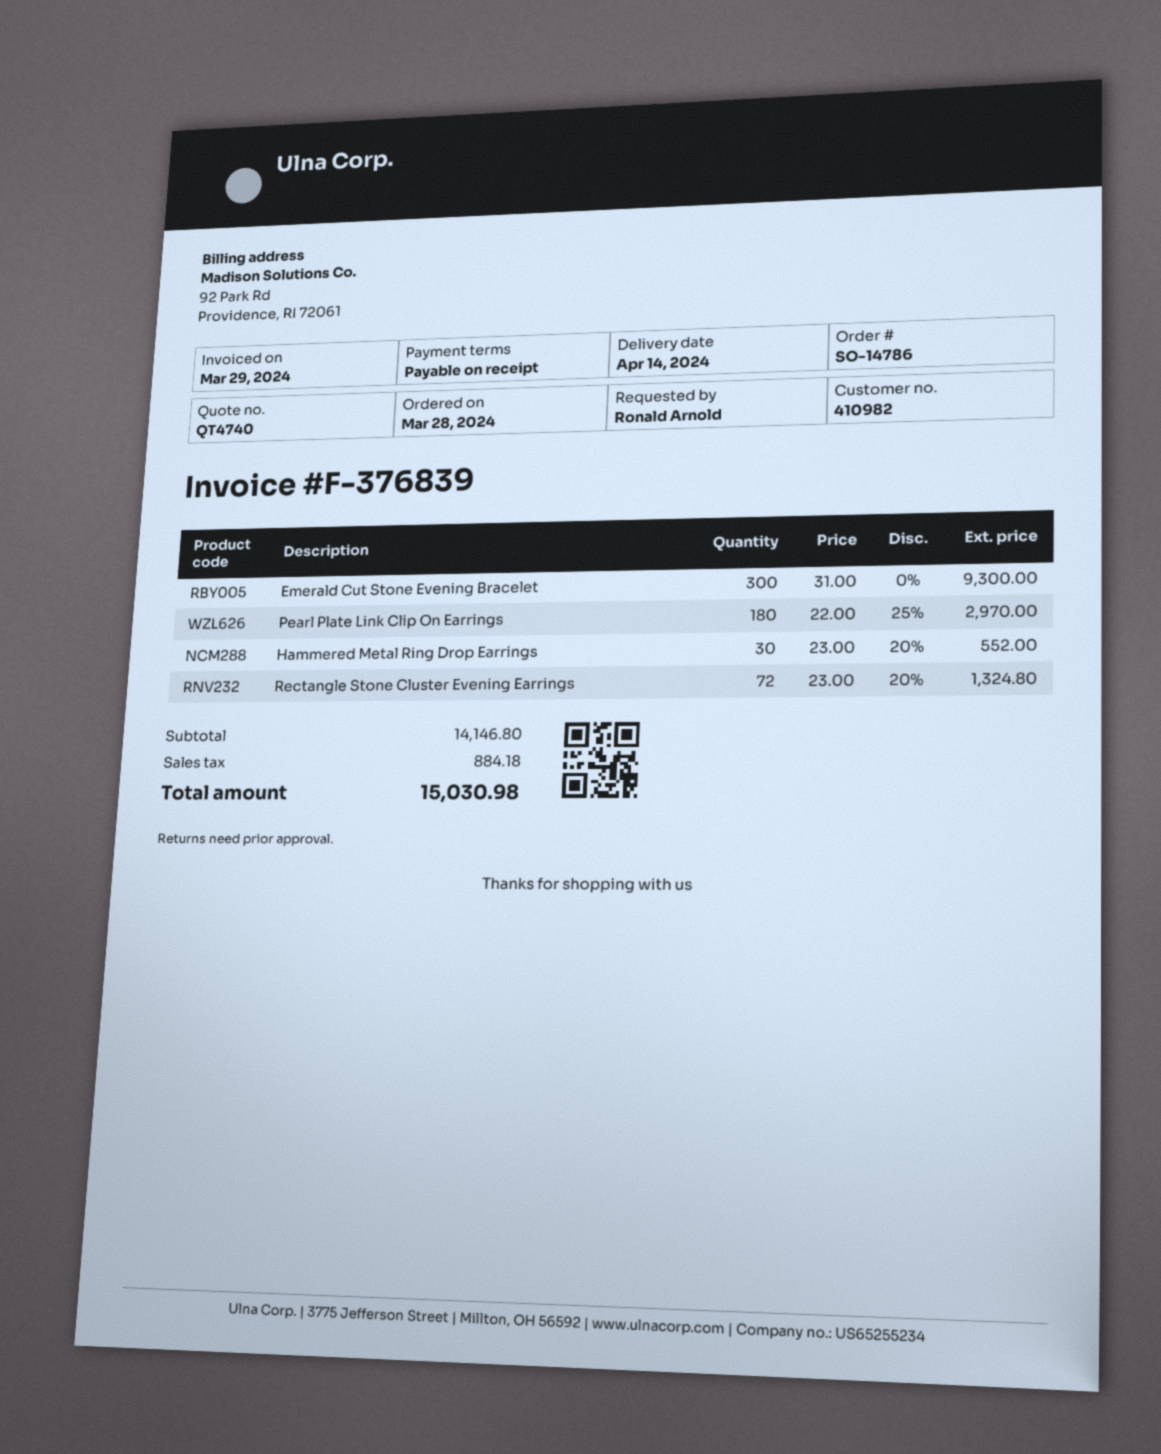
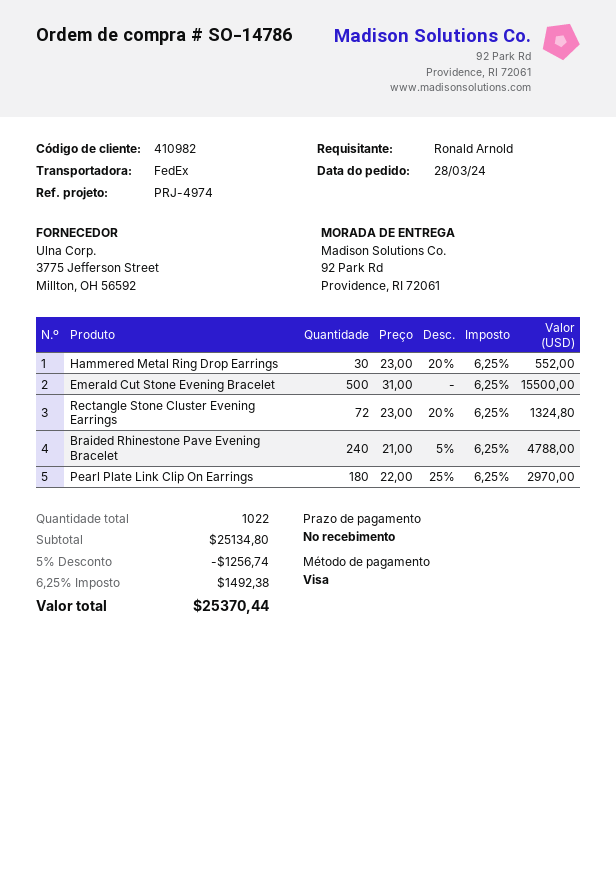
Emerald Cut Stone Evening Bracelet: 300 x 31.00 = 9300.00 -> 500 x 31.00 = 15500.00
Braided Rhinestone Pave Evening Bracelet: none -> 240 x 21.00 - 5% = 4788.00
subtotal: 14146.80 -> 25134.80
discount: none -> 5% = 1256.74
tax: 884.18 -> 1492.38
total: 15030.98 -> 25370.44

